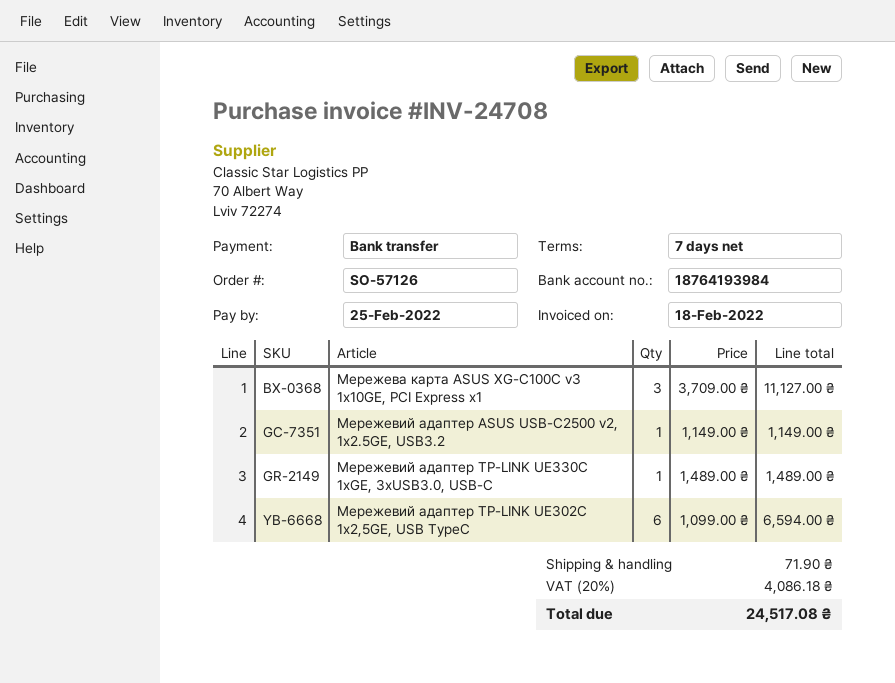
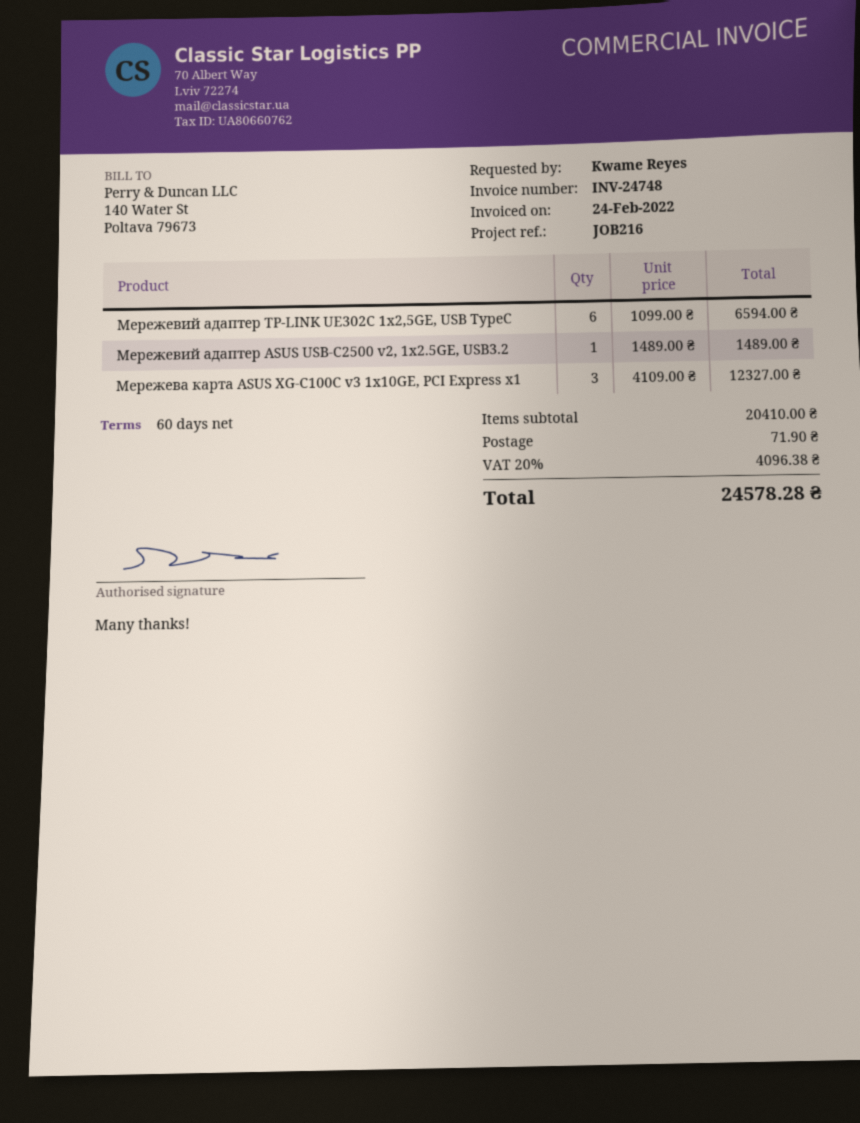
invoice number: INV-24708 -> INV-24748
invoice date: 2022-02-18 -> 2022-02-24
payment terms: 7 days -> 60 days
Мережева карта ASUS XG-C100C v3 1x10GE, PCI Express x1: 3 x 3709.00 = 11127.00 -> 3 x 4109.00 = 12327.00
Мережевий адаптер ASUS USB-C2500 v2, 1x2.5GE, USB3.2: 1 x 1149.00 = 1149.00 -> 1 x 1489.00 = 1489.00
Мережевий адаптер TP-LINK UE330С 1xGE, 3xUSB3.0, USB-С: 1 x 1489.00 = 1489.00 -> none
tax: 20% = 4086.18 -> 20% = 4096.38
total: 24517.08 -> 24578.28

